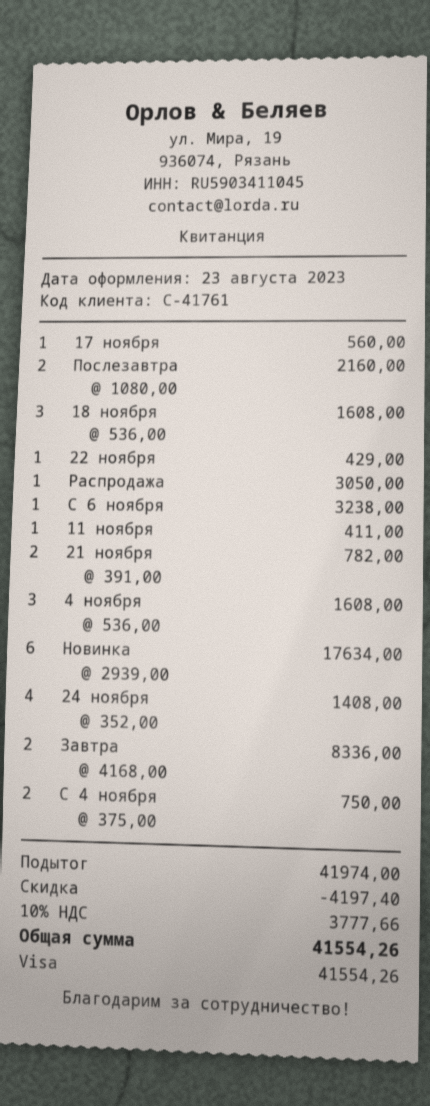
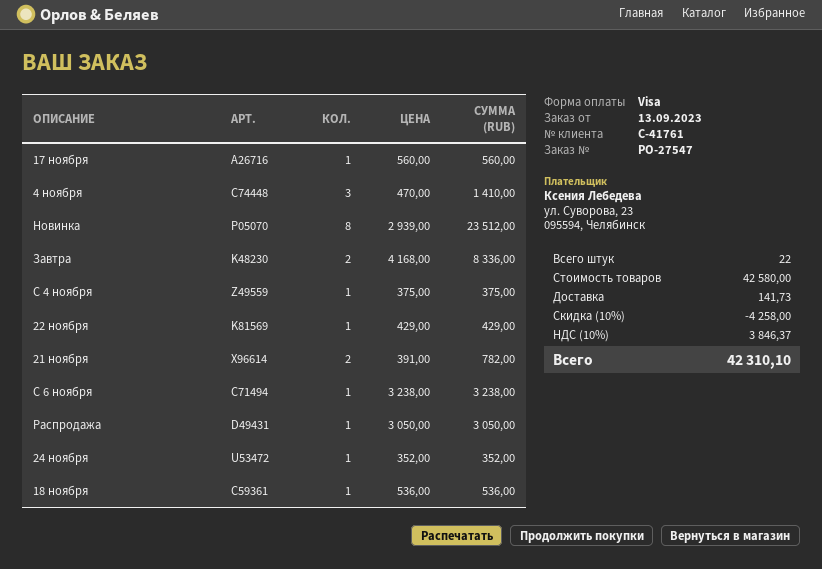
order date: 2023-08-23 -> 2023-09-13
Послезавтра: 2 x 1080.00 = 2160.00 -> none
18 ноября: 3 x 536.00 = 1608.00 -> 1 x 536.00 = 536.00
11 ноября: 1 x 411.00 = 411.00 -> none
4 ноября: 3 x 536.00 = 1608.00 -> 3 x 470.00 = 1410.00
Новинка: 6 x 2939.00 = 17634.00 -> 8 x 2939.00 = 23512.00
24 ноября: 4 x 352.00 = 1408.00 -> 1 x 352.00 = 352.00
С 4 ноября: 2 x 375.00 = 750.00 -> 1 x 375.00 = 375.00
subtotal: 41974.00 -> 42580.00
discount: 4197.40 -> 4258.00
shipping: none -> 141.73
tax: 10% = 3777.66 -> 10% = 3846.37
total: 41554.26 -> 42310.10

